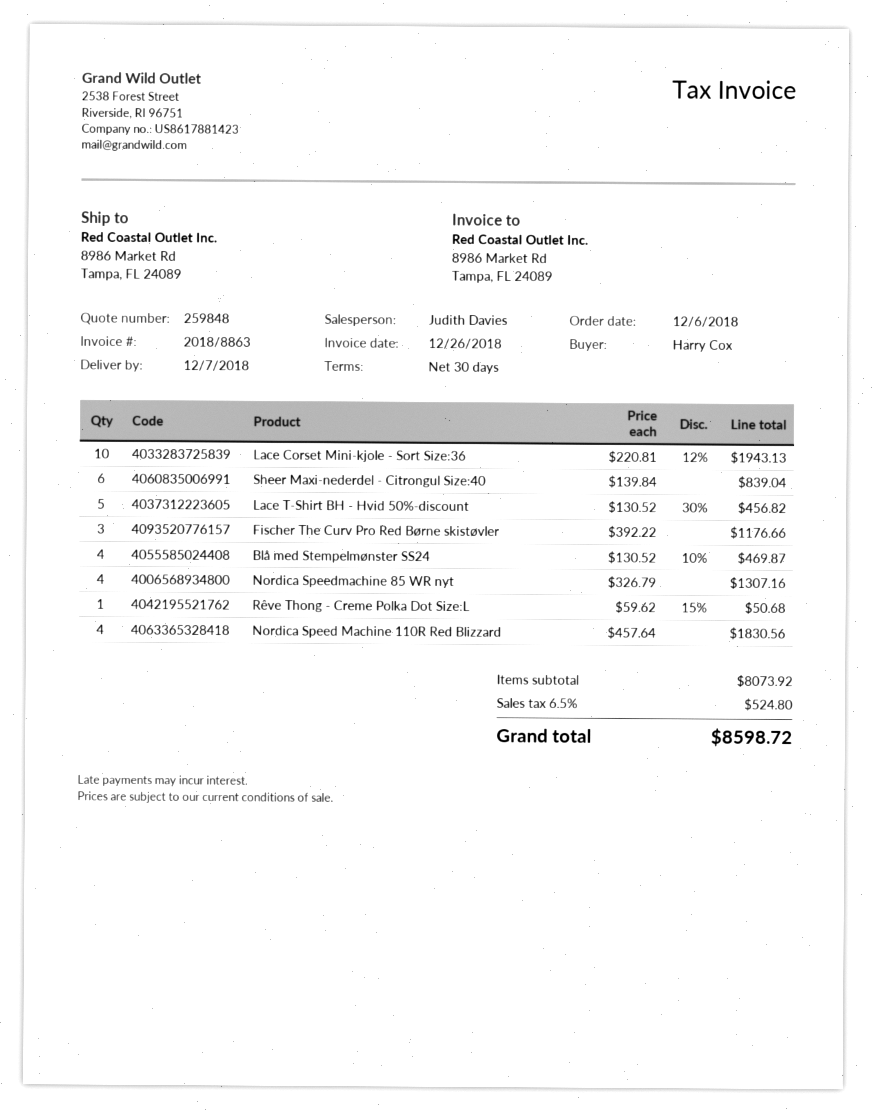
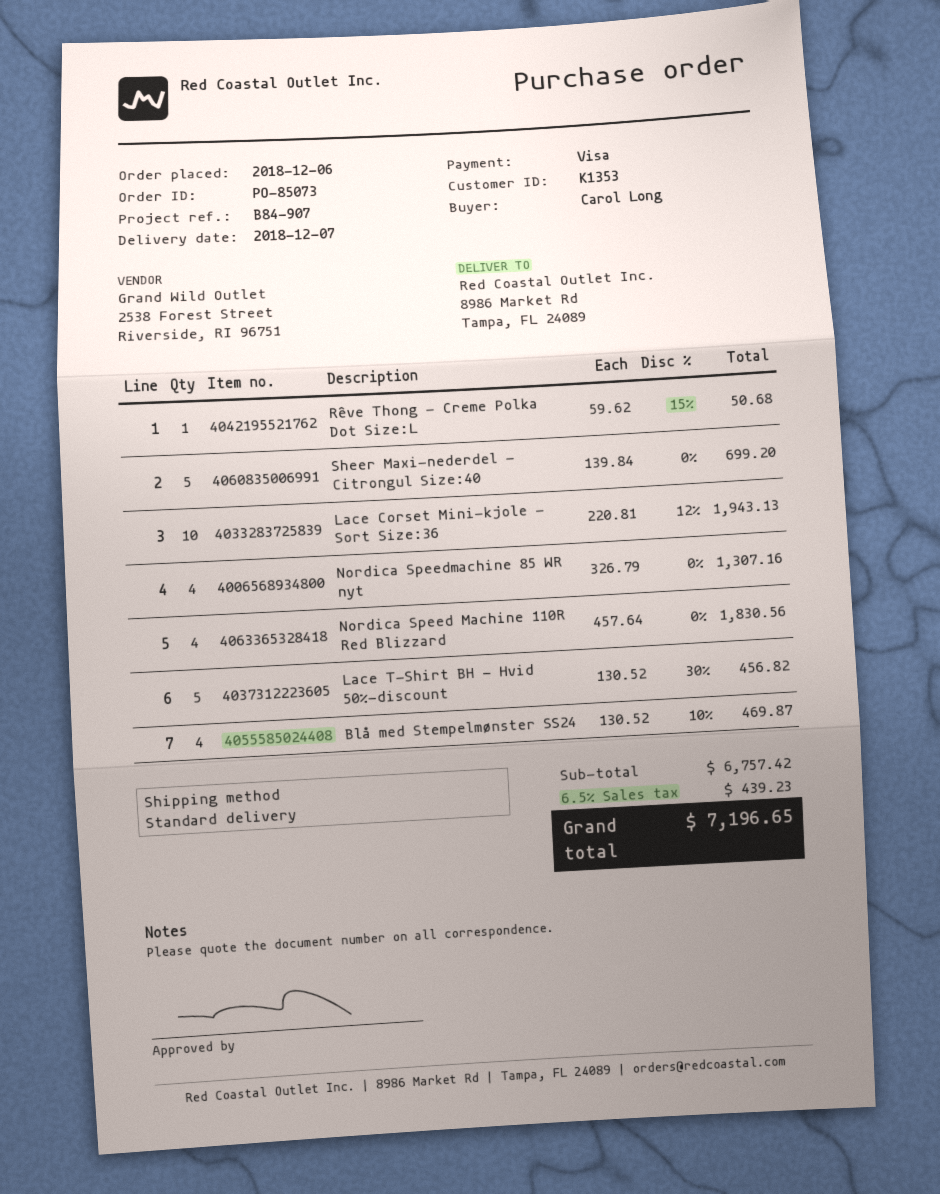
ordered by: Harry Cox -> Carol Long
Sheer Maxi-nederdel - Citrongul Size:40: 6 x 139.84 = 839.04 -> 5 x 139.84 = 699.20
Fischer The Curv Pro Red Børne skistøvler: 3 x 392.22 = 1176.66 -> none
subtotal: 8073.92 -> 6757.42
tax: 6.5% = 524.80 -> 6.5% = 439.23
total: 8598.72 -> 7196.65

